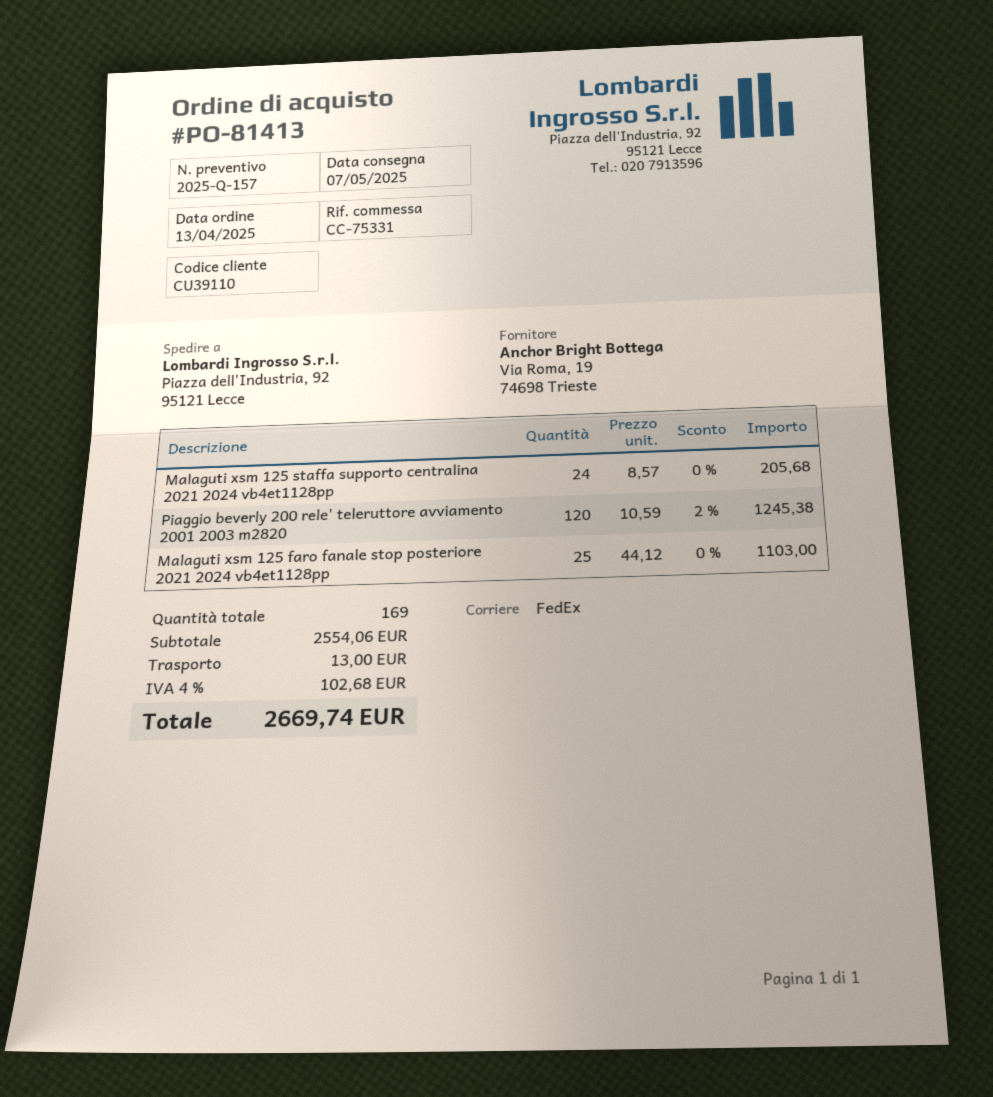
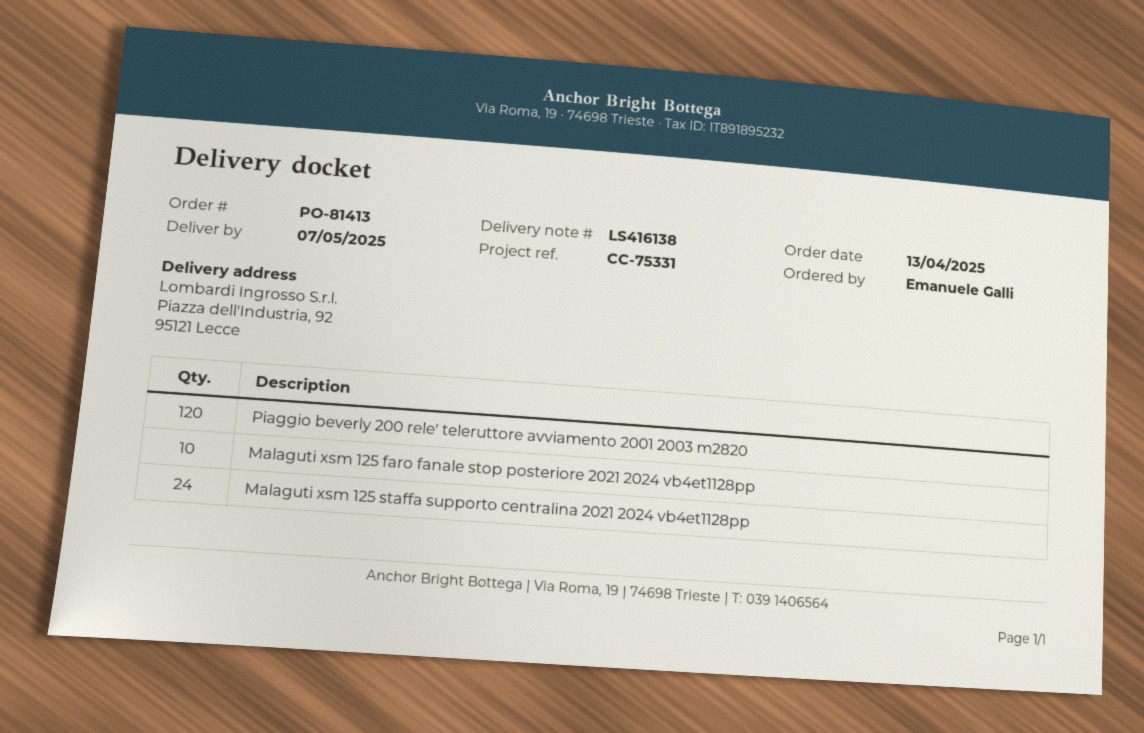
Malaguti xsm 125 faro fanale stop posteriore 2021 2024 vb4et1128pp: 25 -> 10

